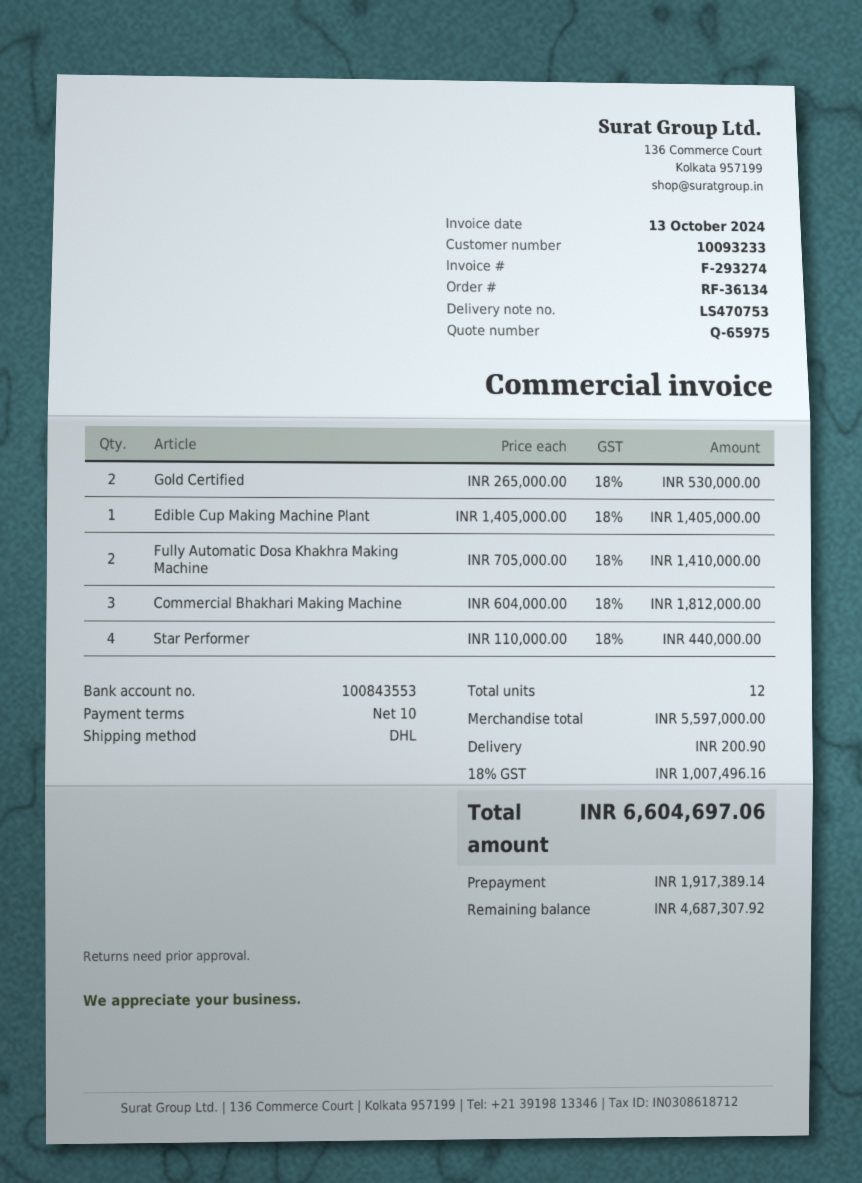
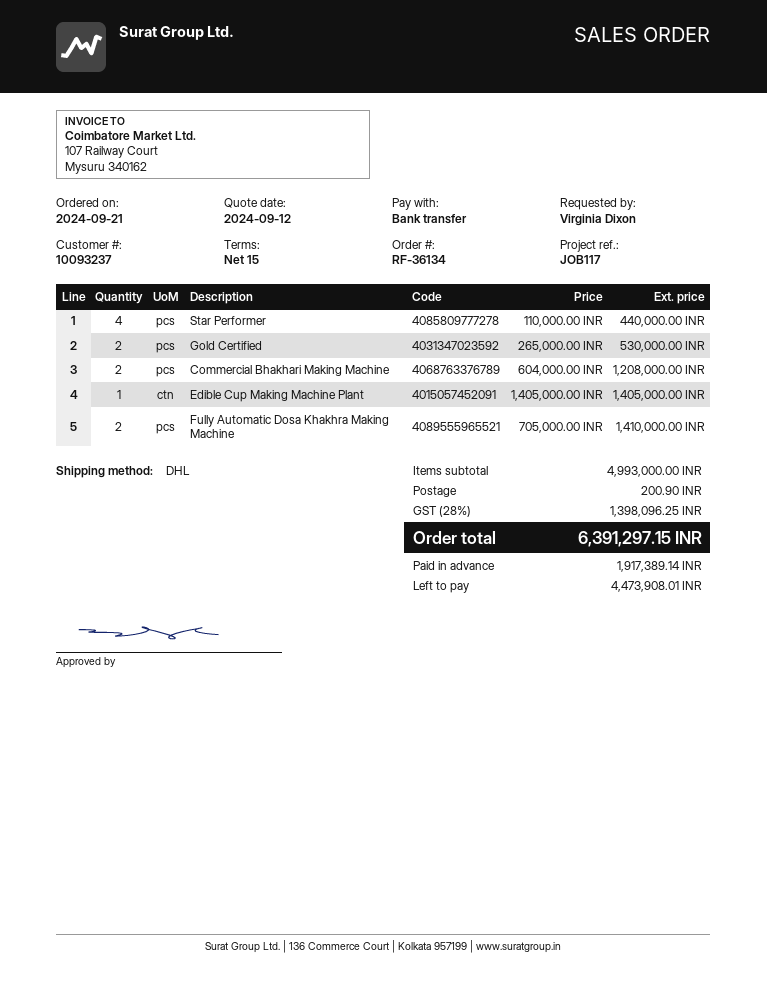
payment terms: 10 days -> 15 days
customer number: 10093233 -> 10093237
Commercial Bhakhari Making Machine: 3 x 604000.00 = 1812000.00 -> 2 x 604000.00 = 1208000.00
subtotal: 5597000.00 -> 4993000.00
tax: 18% = 1007496.16 -> 28% = 1398096.25
total: 6604697.06 -> 6391297.15
balance: 4687307.92 -> 4473908.01

